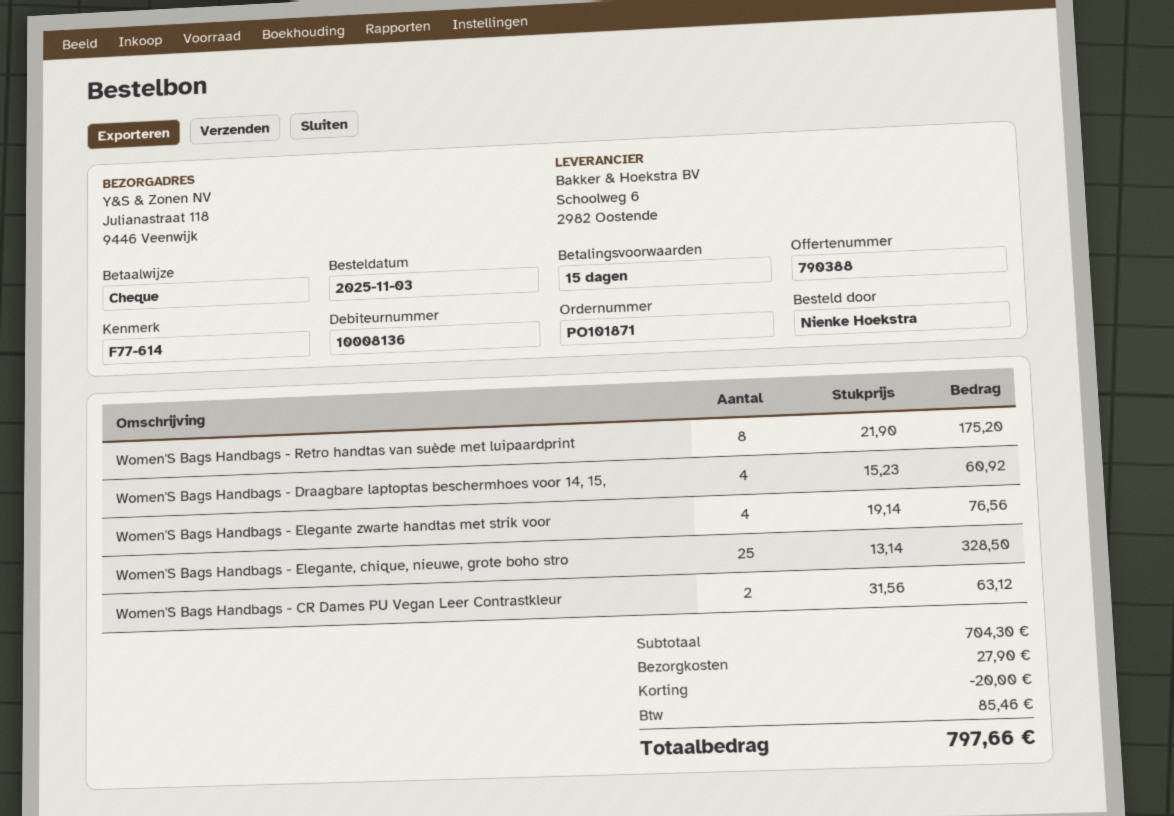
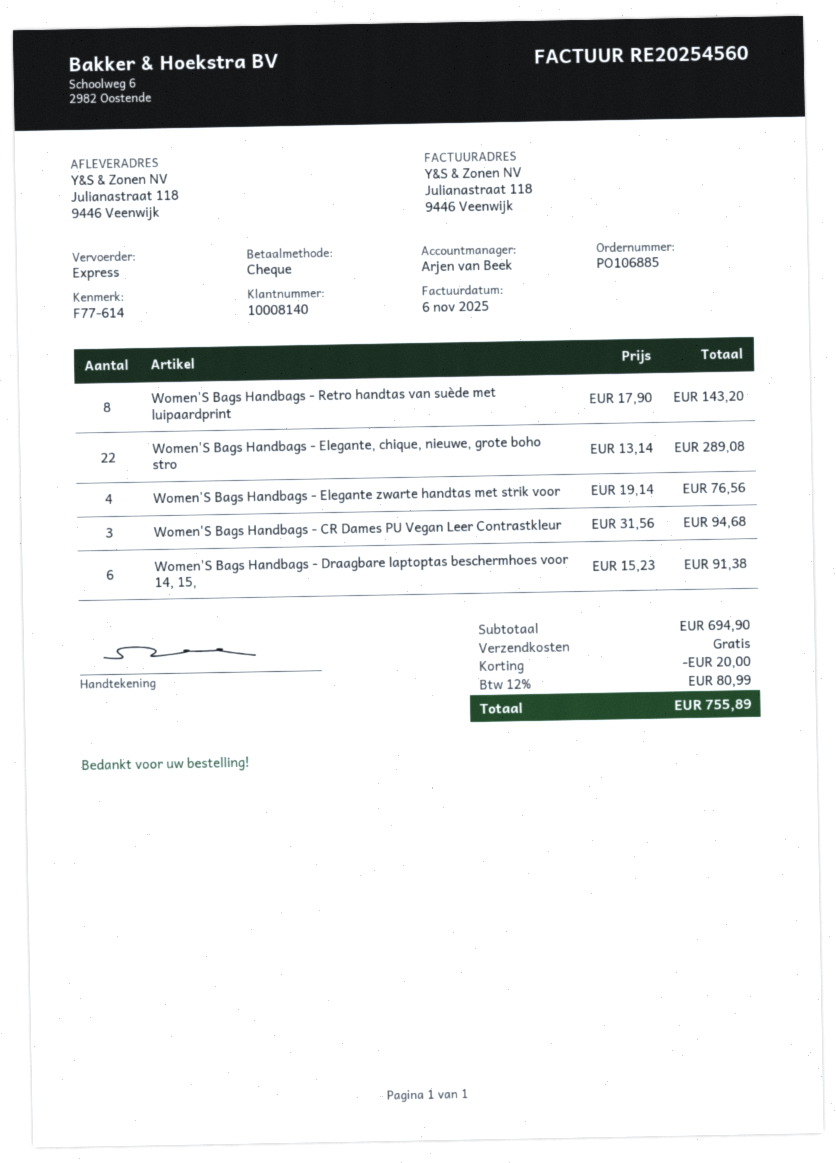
order number: PO101871 -> PO106885
customer number: 10008136 -> 10008140
Women'S Bags Handbags - Retro handtas van suède met luipaardprint: 8 x 21.90 = 175.20 -> 8 x 17.90 = 143.20
Women'S Bags Handbags - Draagbare laptoptas beschermhoes voor 14, 15,: 4 x 15.23 = 60.92 -> 6 x 15.23 = 91.38
Women'S Bags Handbags - Elegante, chique, nieuwe, grote boho stro: 25 x 13.14 = 328.50 -> 22 x 13.14 = 289.08
Women'S Bags Handbags - CR Dames PU Vegan Leer Contrastkleur: 2 x 31.56 = 63.12 -> 3 x 31.56 = 94.68
subtotal: 704.30 -> 694.90
shipping: 27.90 -> 0.00
tax: 85.46 -> 80.99
total: 797.66 -> 755.89

